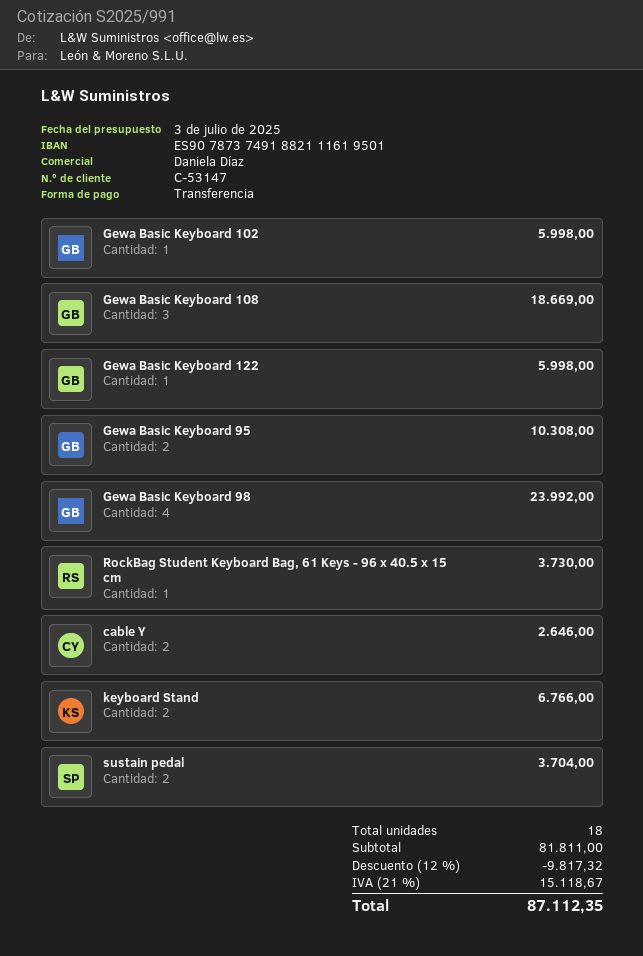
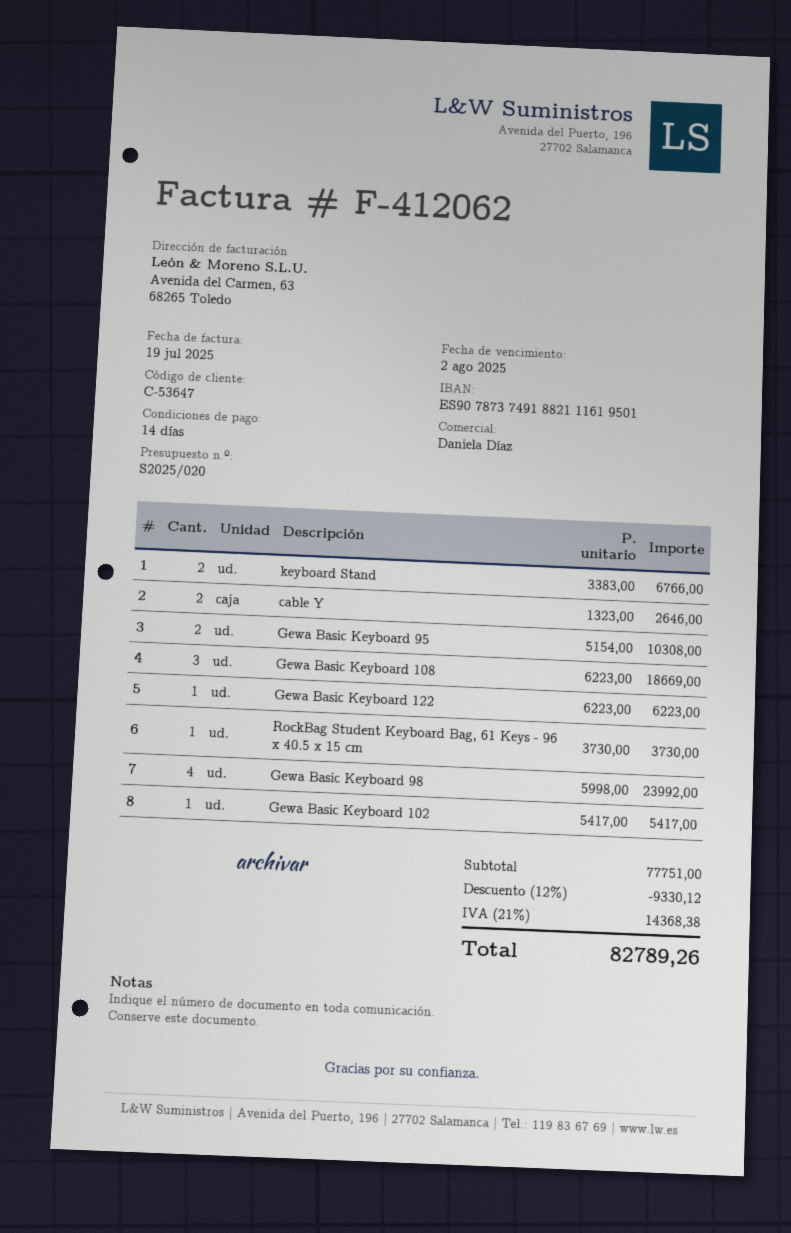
quote number: S2025/991 -> S2025/020
customer number: C-53147 -> C-53647
Gewa Basic Keyboard 102: 1 for 5998.00 -> 1 for 5417.00
Gewa Basic Keyboard 122: 1 for 5998.00 -> 1 for 6223.00
sustain pedal: 2 for 3704.00 -> none
subtotal: 81811.00 -> 77751.00
discount: 12% = 9817.32 -> 12% = 9330.12
tax: 21% = 15118.67 -> 21% = 14368.38
total: 87112.35 -> 82789.26

